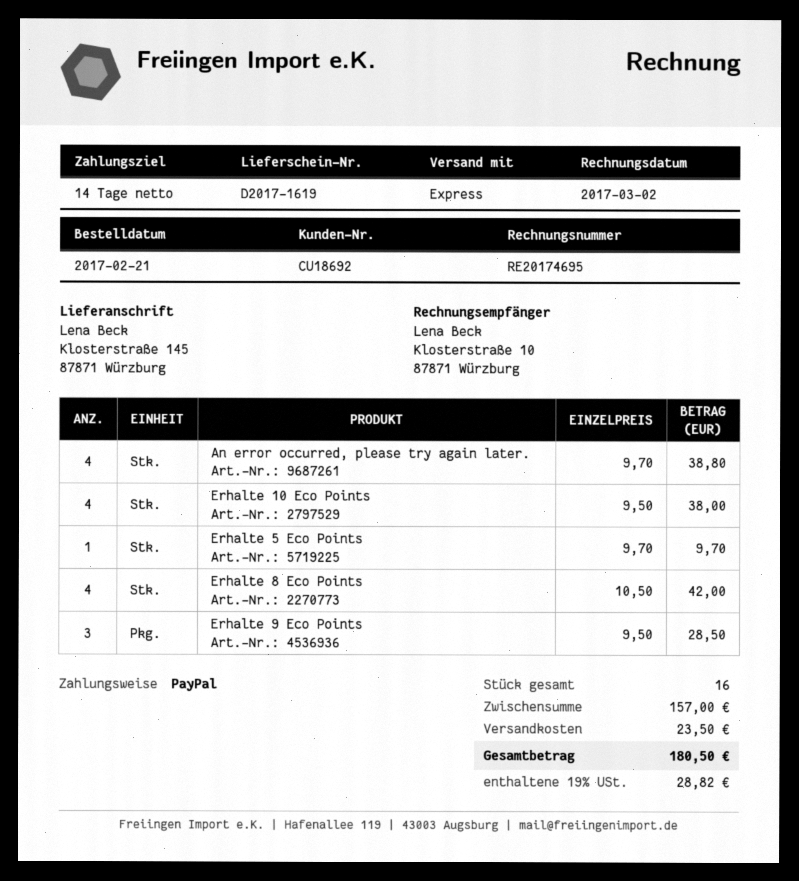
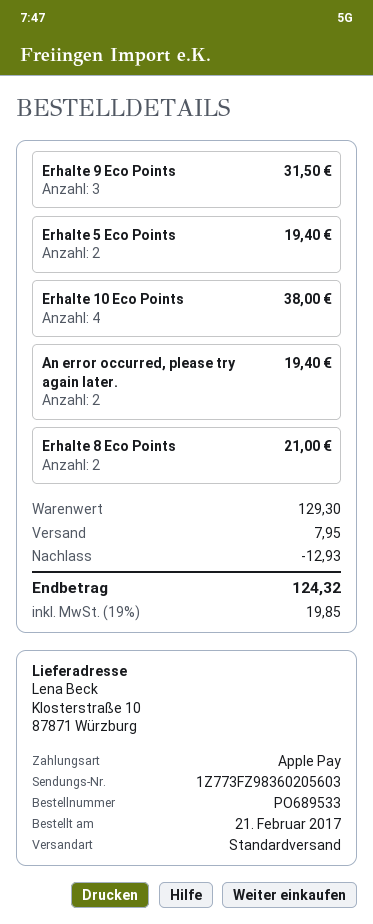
payment method: PayPal -> Apple Pay
shipping method: express -> standard
ship to: Klosterstraße 145, 87871 Würzburg -> Klosterstraße 10, 87871 Würzburg
An error occurred, please try again later.: 4 for 38.80 -> 2 for 19.40
Erhalte 5 Eco Points: 1 for 9.70 -> 2 for 19.40
Erhalte 8 Eco Points: 4 for 42.00 -> 2 for 21.00
Erhalte 9 Eco Points: 3 for 28.50 -> 3 for 31.50
subtotal: 157.00 -> 129.30
discount: none -> 12.93
shipping: 23.50 -> 7.95
tax: 19% = 28.82 -> 19% = 19.85
total: 180.50 -> 124.32

